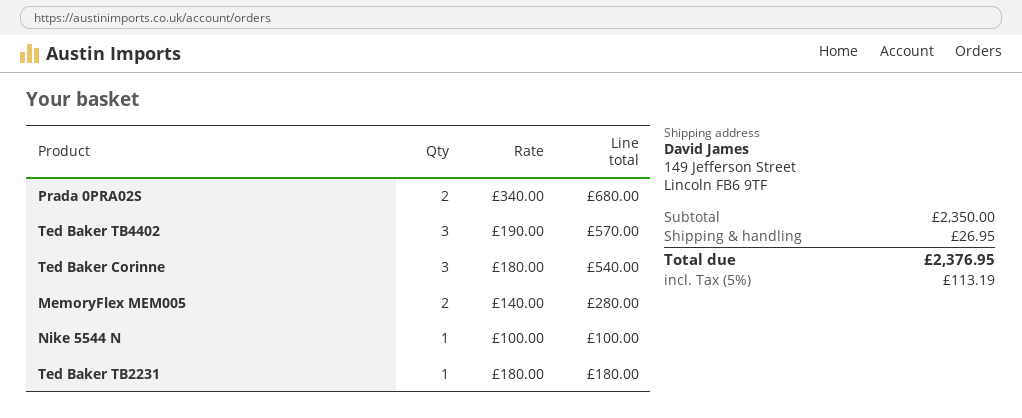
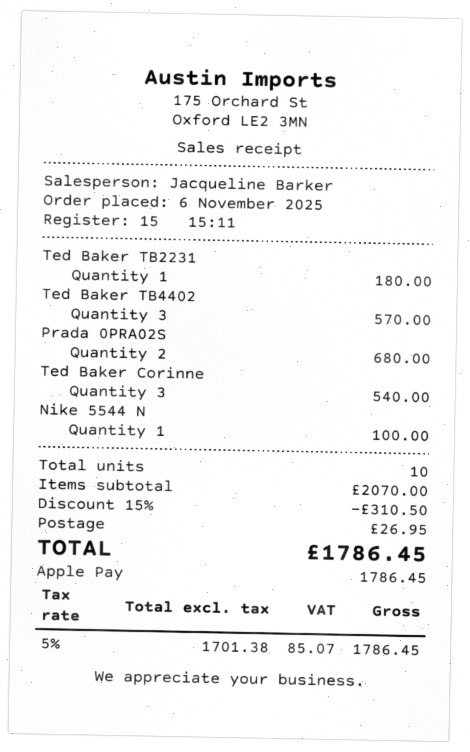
MemoryFlex MEM005: 2 for 280.00 -> none
subtotal: 2350.00 -> 2070.00
discount: none -> 15% = 310.50
tax: 5% = 113.19 -> 5% = 85.07
total: 2376.95 -> 1786.45

